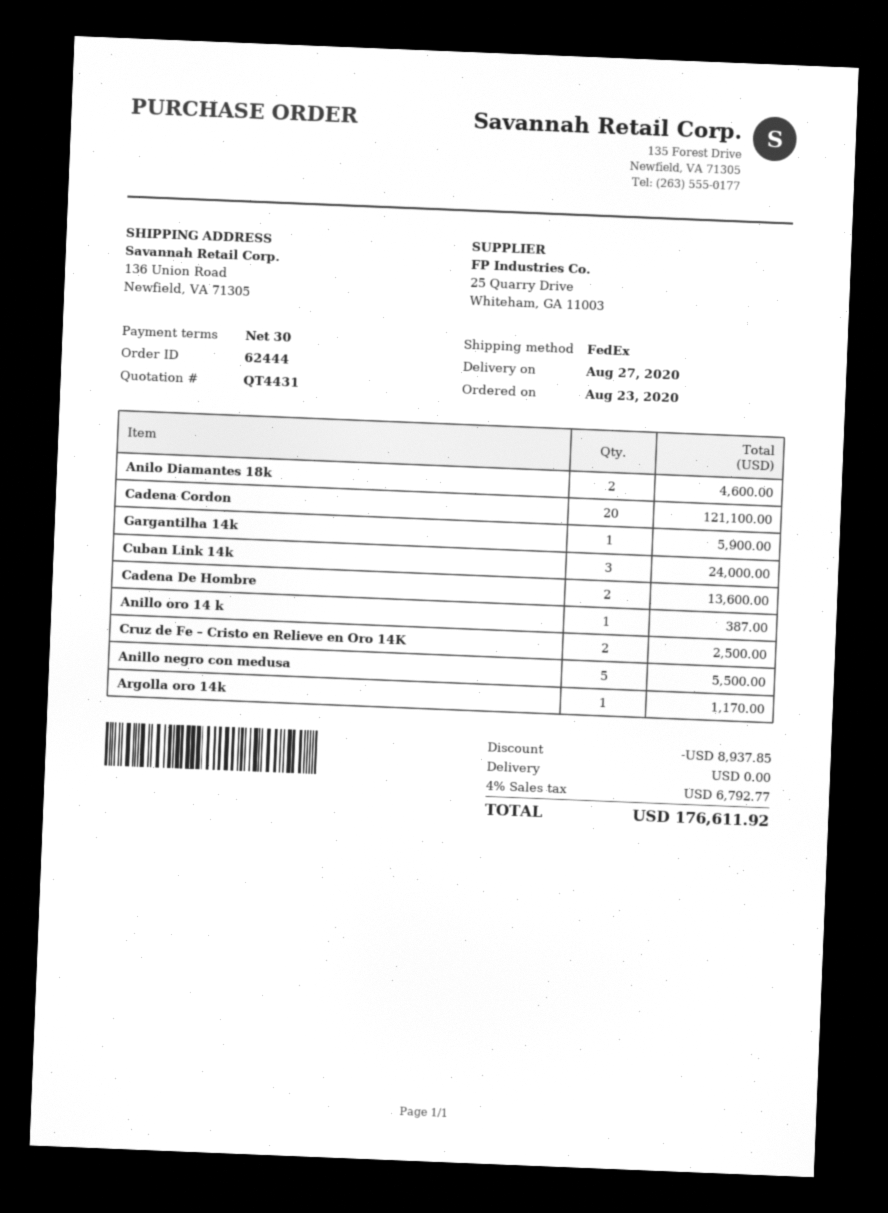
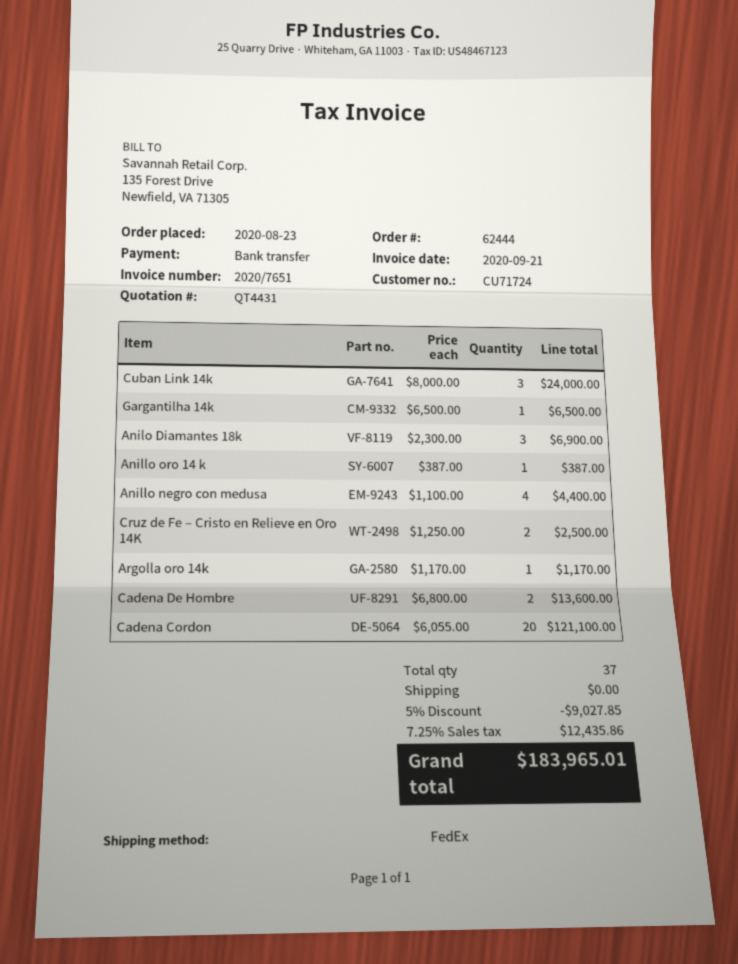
Anilo Diamantes 18k: 2 for 4600.00 -> 3 for 6900.00
Gargantilha 14k: 1 for 5900.00 -> 1 for 6500.00
Anillo negro con medusa: 5 for 5500.00 -> 4 for 4400.00
discount: 8937.85 -> 9027.85
tax: 4% = 6792.77 -> 7.25% = 12435.86
total: 176611.92 -> 183965.01

